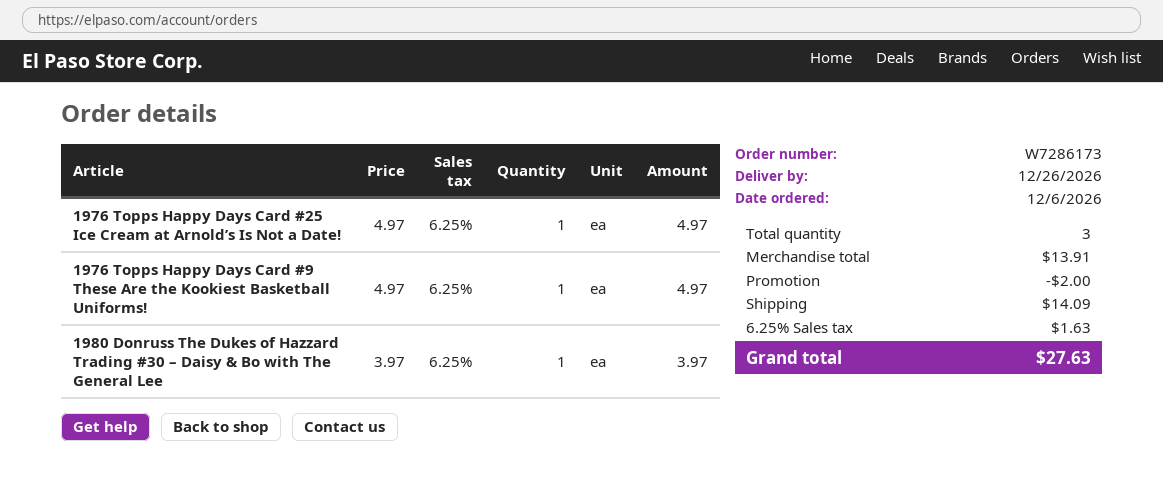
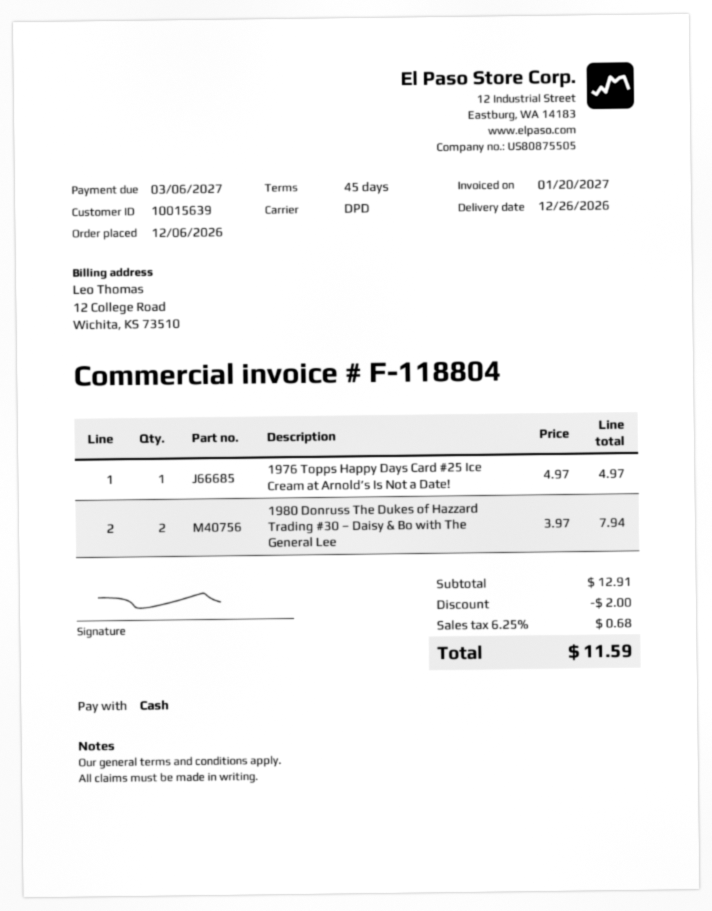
1976 Topps Happy Days Card #9 These Are the Kookiest Basketball Uniforms!: 1 x 4.97 = 4.97 -> none
1980 Donruss The Dukes of Hazzard Trading #30 – Daisy & Bo with The General Lee: 1 x 3.97 = 3.97 -> 2 x 3.97 = 7.94
subtotal: 13.91 -> 12.91
shipping: 14.09 -> none
tax: 6.25% = 1.63 -> 6.25% = 0.68
total: 27.63 -> 11.59

